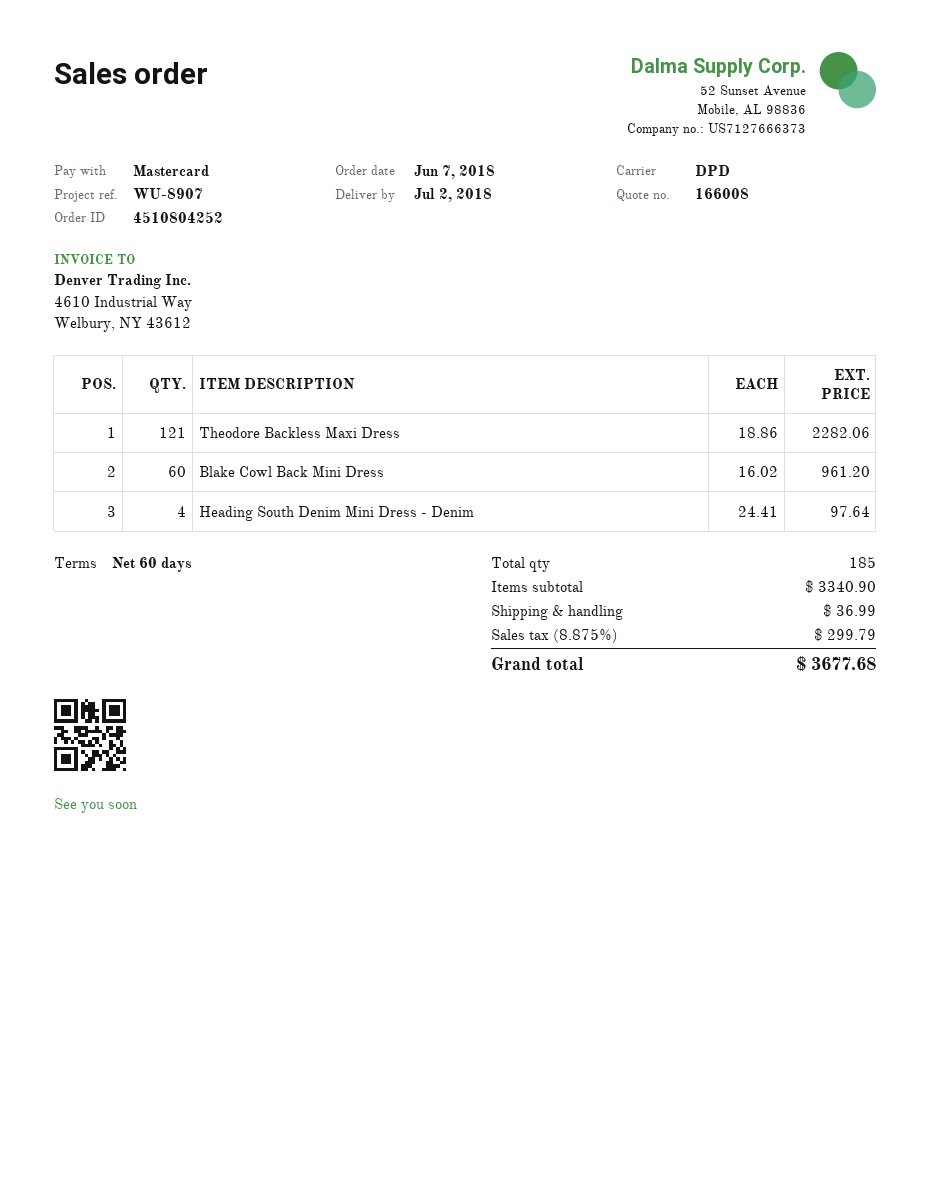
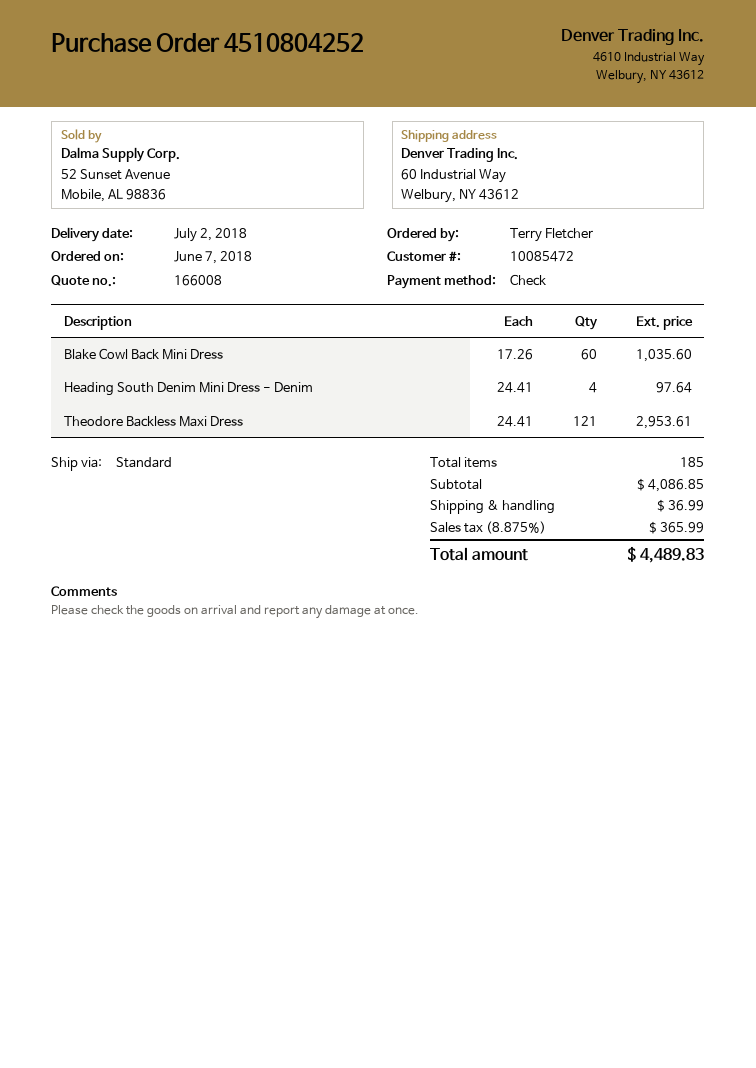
payment method: Mastercard -> cheque
shipping method: DPD -> standard
Theodore Backless Maxi Dress: 121 x 18.86 = 2282.06 -> 121 x 24.41 = 2953.61
Blake Cowl Back Mini Dress: 60 x 16.02 = 961.20 -> 60 x 17.26 = 1035.60
subtotal: 3340.90 -> 4086.85
tax: 8.875% = 299.79 -> 8.875% = 365.99
total: 3677.68 -> 4489.83

